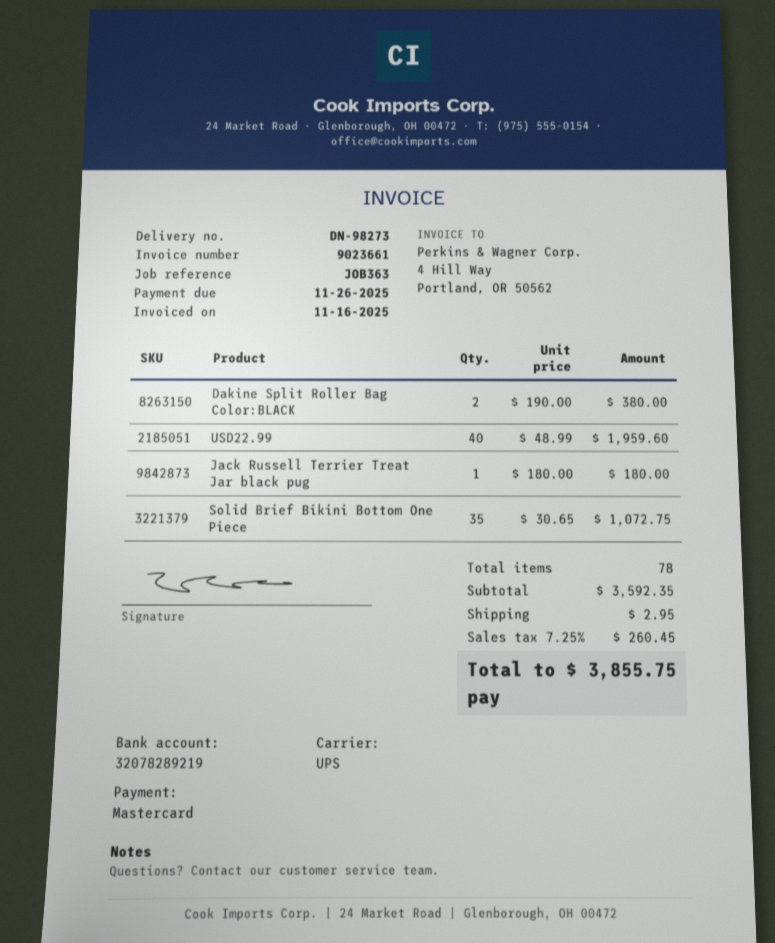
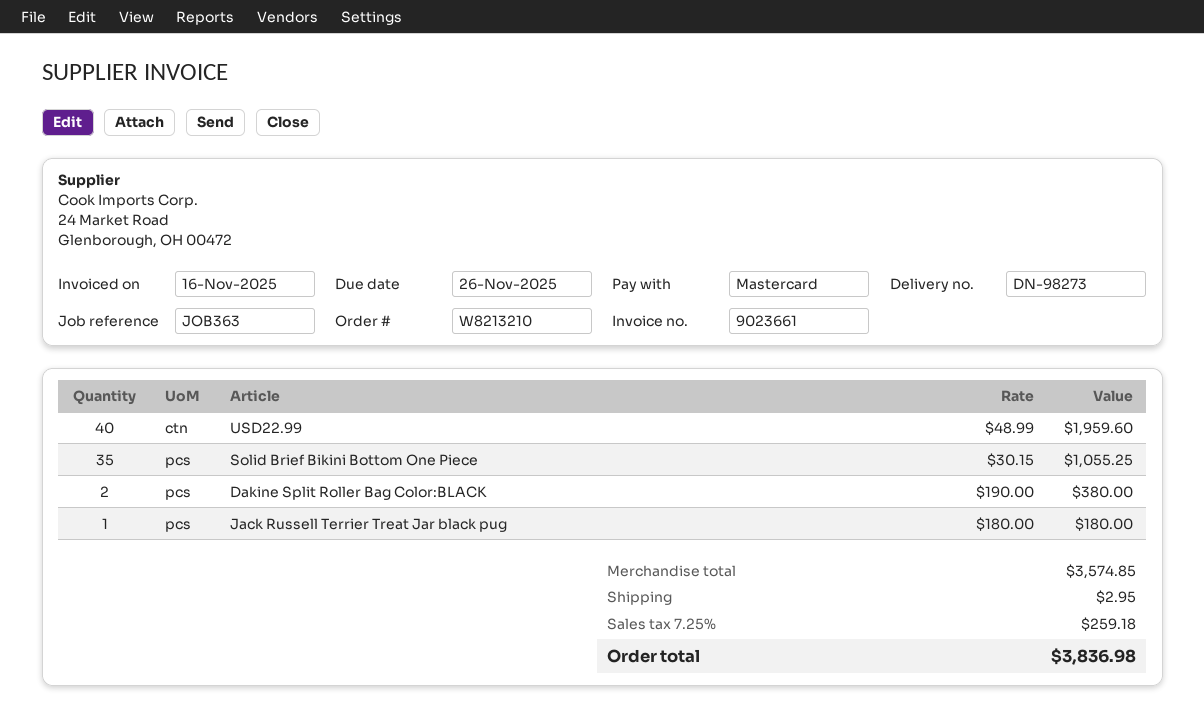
Solid Brief Bikini Bottom One Piece: 35 x 30.65 = 1072.75 -> 35 x 30.15 = 1055.25
subtotal: 3592.35 -> 3574.85
tax: 7.25% = 260.45 -> 7.25% = 259.18
total: 3855.75 -> 3836.98

